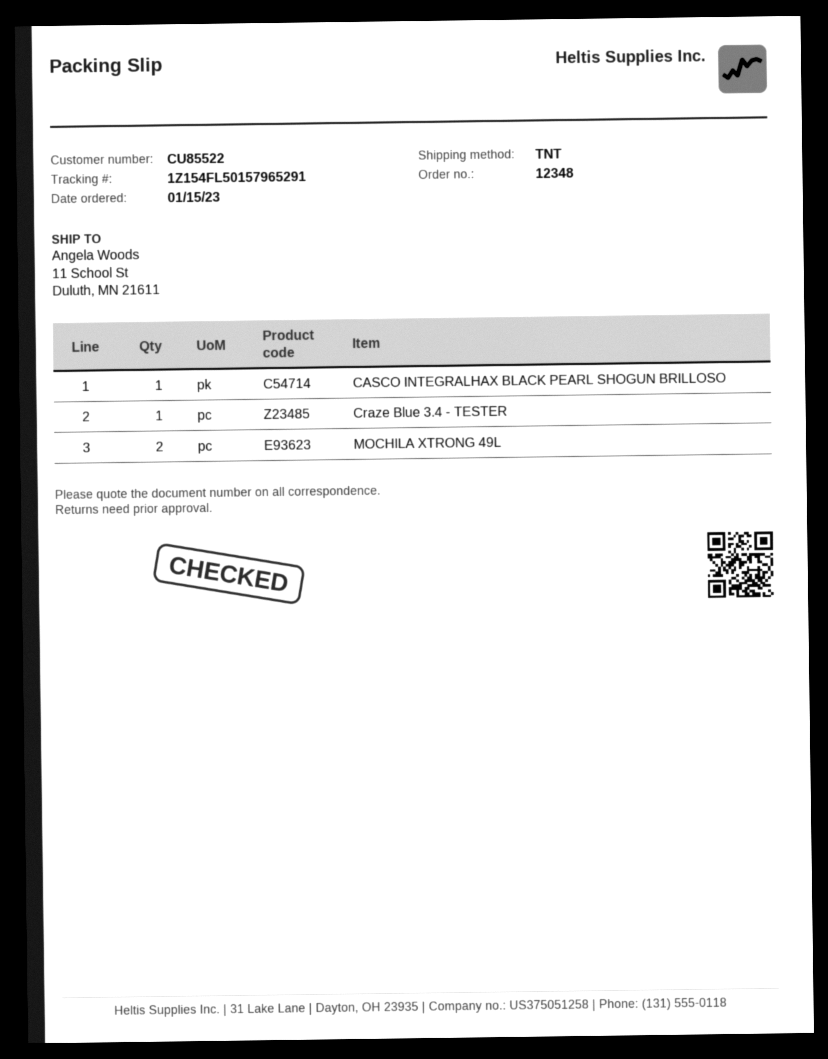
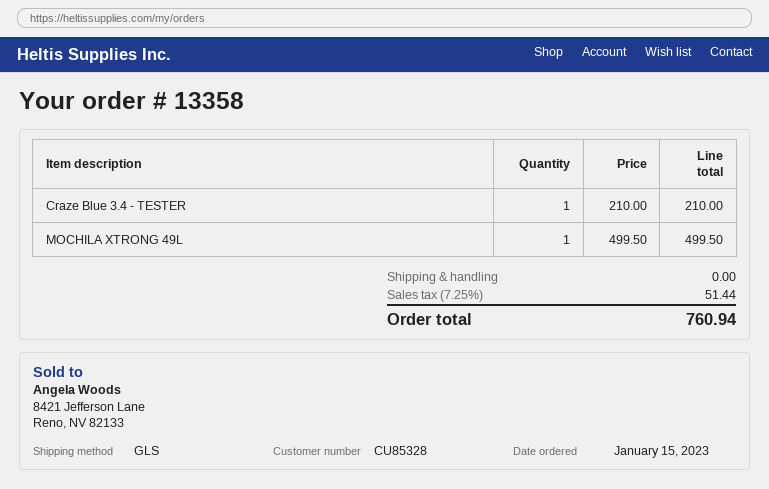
order number: 12348 -> 13358
customer number: CU85522 -> CU85328
shipping method: TNT -> GLS
CASCO INTEGRALHAX BLACK PEARL SHOGUN BRILLOSO: 1 -> none
MOCHILA XTRONG 49L: 2 -> 1

